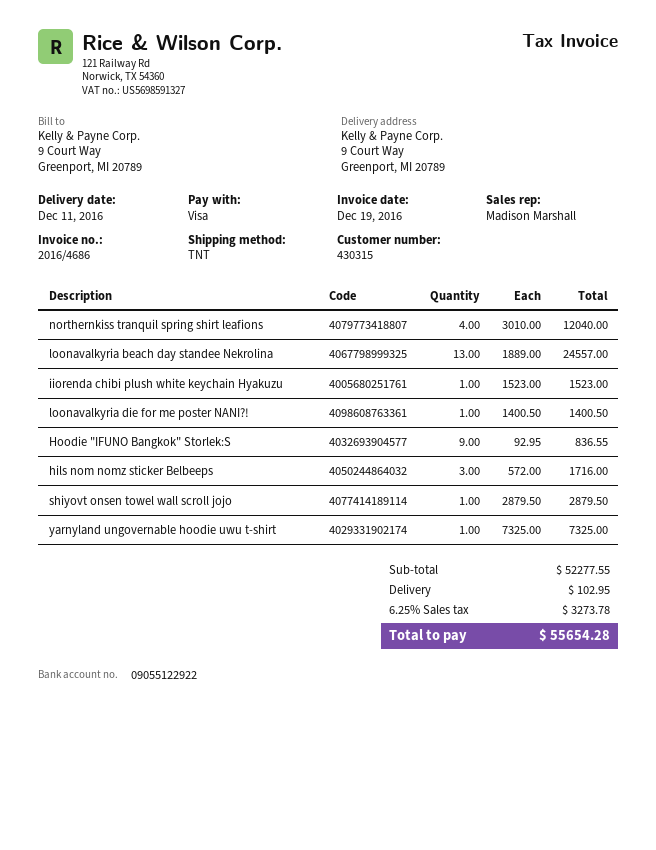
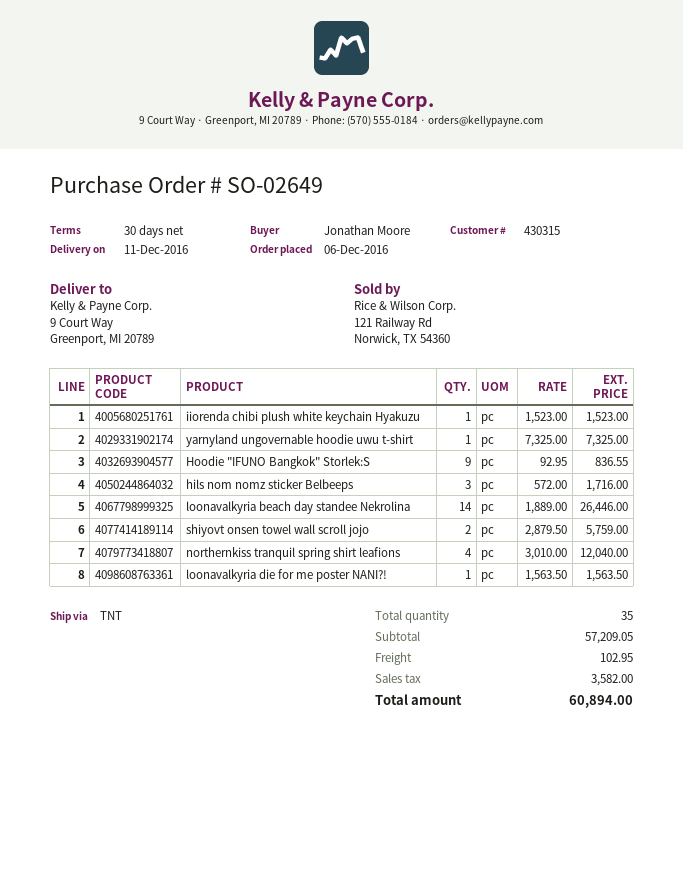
loonavalkyria beach day standee Nekrolina: 13 x 1889.00 = 24557.00 -> 14 x 1889.00 = 26446.00
loonavalkyria die for me poster NANI?!: 1 x 1400.50 = 1400.50 -> 1 x 1563.50 = 1563.50
shiyovt onsen towel wall scroll jojo: 1 x 2879.50 = 2879.50 -> 2 x 2879.50 = 5759.00
subtotal: 52277.55 -> 57209.05
tax: 3273.78 -> 3582.00
total: 55654.28 -> 60894.00

